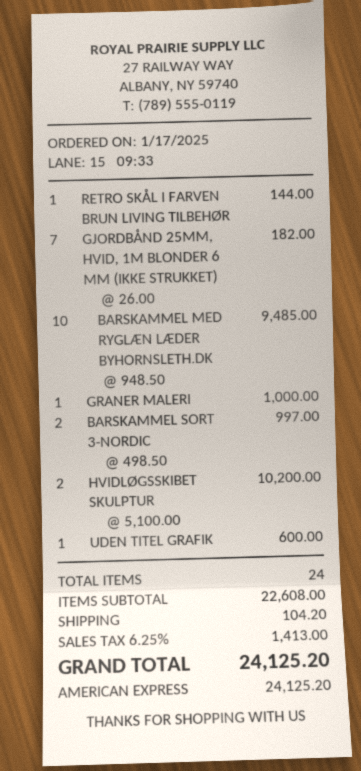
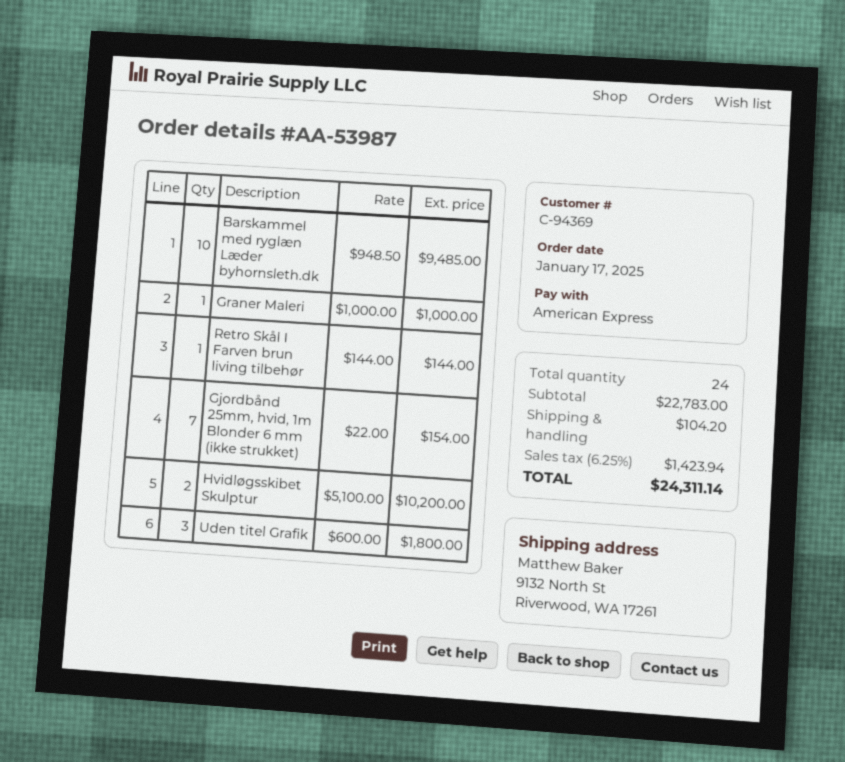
GJORDBÅND 25MM, HVID, 1M BLONDER 6 MM (IKKE STRUKKET): 7 x 26.00 = 182.00 -> 7 x 22.00 = 154.00
BARSKAMMEL SORT 3-NORDIC: 2 x 498.50 = 997.00 -> none
UDEN TITEL GRAFIK: 1 x 600.00 = 600.00 -> 3 x 600.00 = 1800.00
subtotal: 22608.00 -> 22783.00
tax: 6.25% = 1413.00 -> 6.25% = 1423.94
total: 24125.20 -> 24311.14

